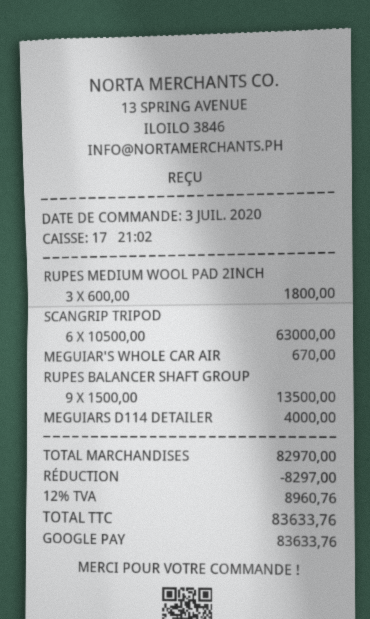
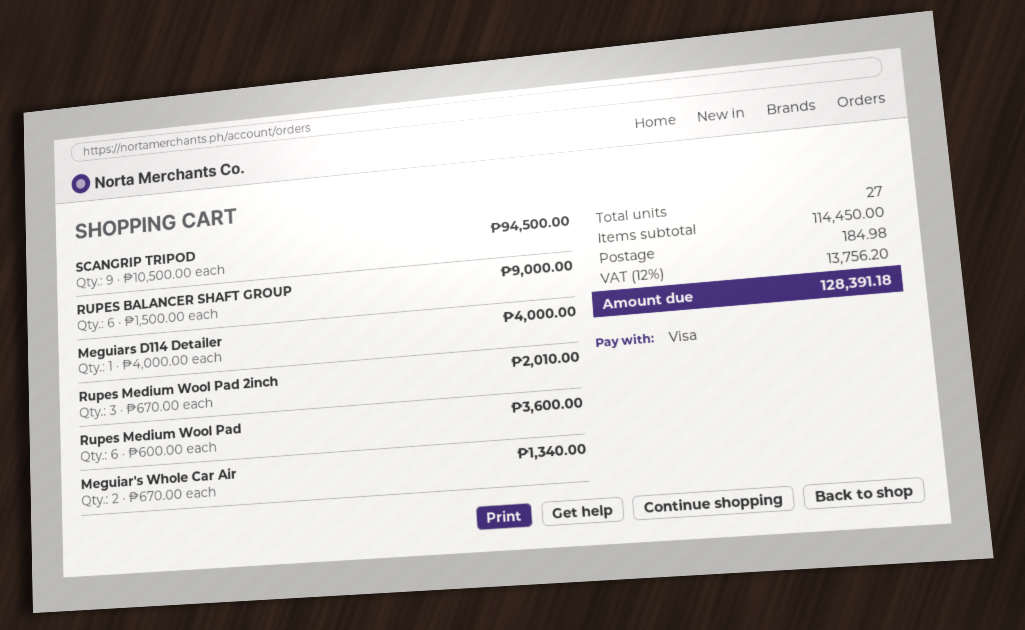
payment method: Google Pay -> Visa
RUPES MEDIUM WOOL PAD 2INCH: 3 x 600.00 = 1800.00 -> 3 x 670.00 = 2010.00
SCANGRIP TRIPOD: 6 x 10500.00 = 63000.00 -> 9 x 10500.00 = 94500.00
MEGUIAR'S WHOLE CAR AIR: 1 x 670.00 = 670.00 -> 2 x 670.00 = 1340.00
RUPES BALANCER SHAFT GROUP: 9 x 1500.00 = 13500.00 -> 6 x 1500.00 = 9000.00
Rupes Medium Wool Pad: none -> 6 x 600.00 = 3600.00
subtotal: 82970.00 -> 114450.00
discount: 8297.00 -> none
shipping: none -> 184.98
tax: 12% = 8960.76 -> 12% = 13756.20
total: 83633.76 -> 128391.18

